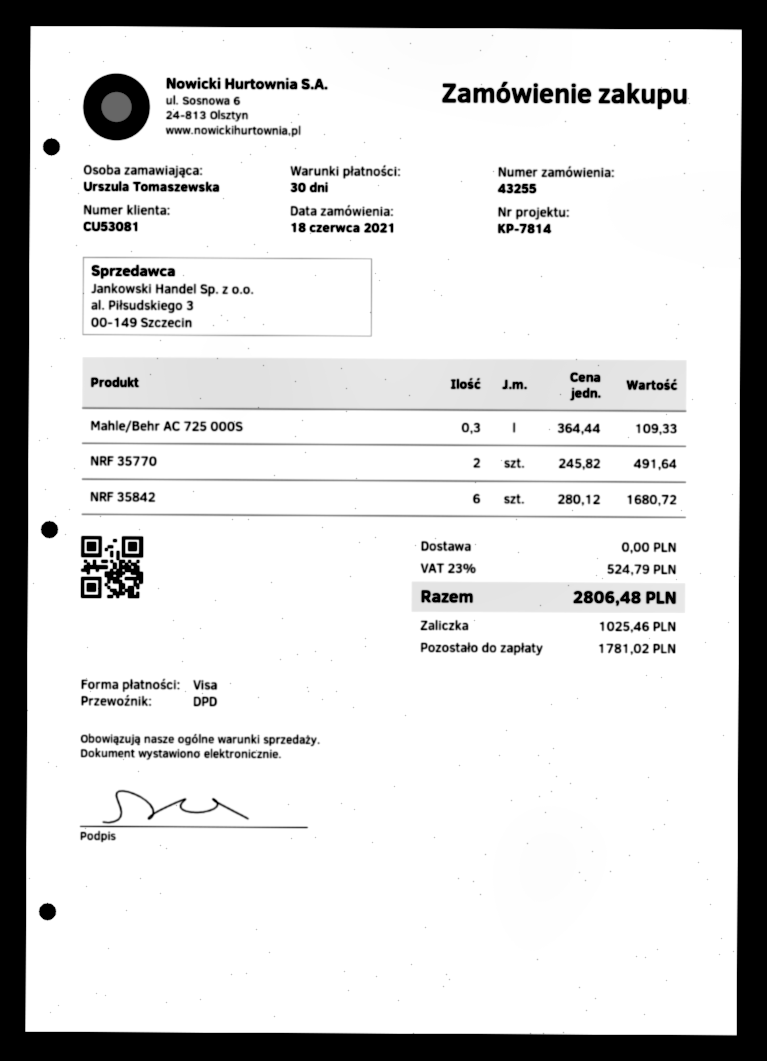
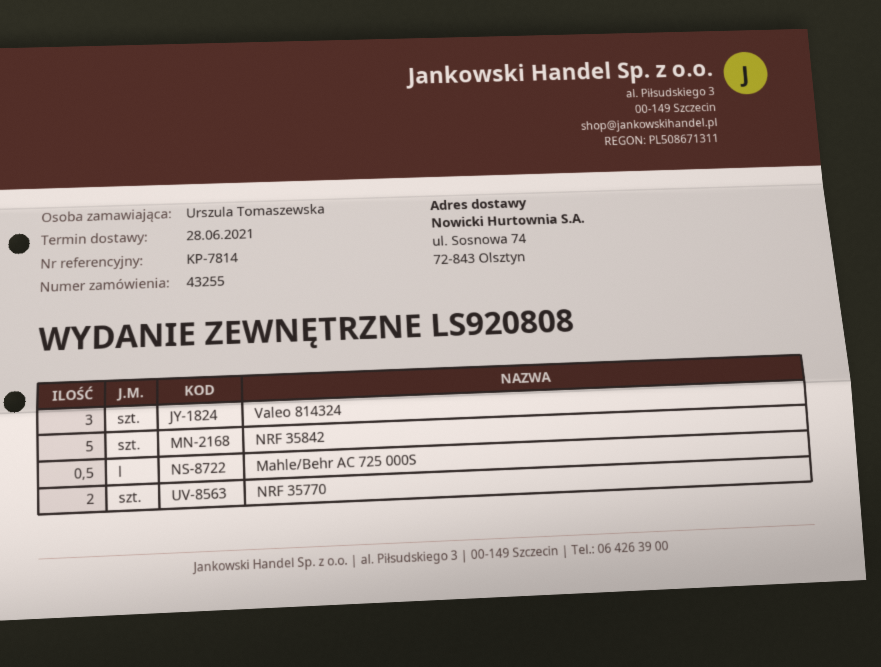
Mahle/Behr AC 725 000S: 0.3 -> 0.5
NRF 35842: 6 -> 5
Valeo 814324: none -> 3

